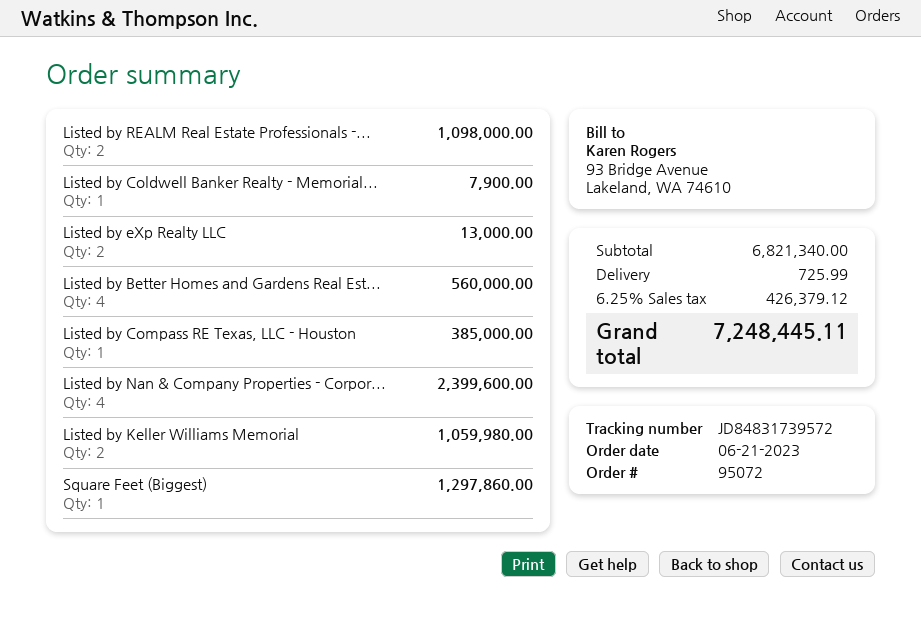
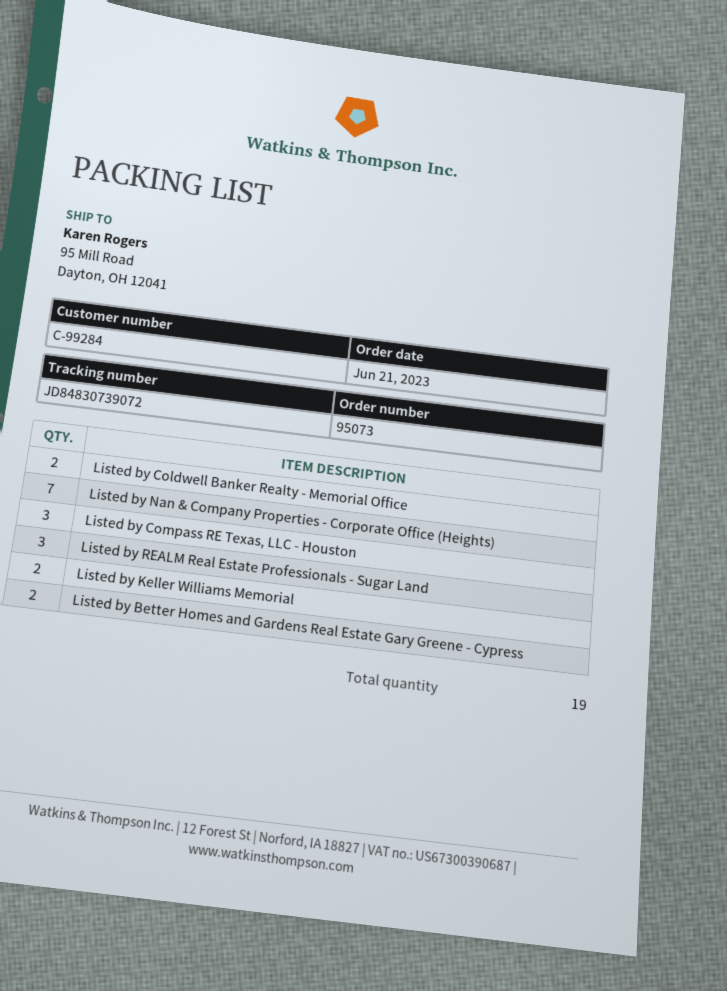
order number: 95072 -> 95073
tracking number: JD84831739572 -> JD84830739072
Listed by REALM Real Estate Professionals -...: 2 -> 3
Listed by Coldwell Banker Realty - Memorial...: 1 -> 2
Listed by eXp Realty LLC: 2 -> none
Listed by Better Homes and Gardens Real Est...: 4 -> 2
Listed by Compass RE Texas, LLC - Houston: 1 -> 3
Listed by Nan & Company Properties - Corpor...: 4 -> 7
Square Feet (Biggest): 1 -> none

